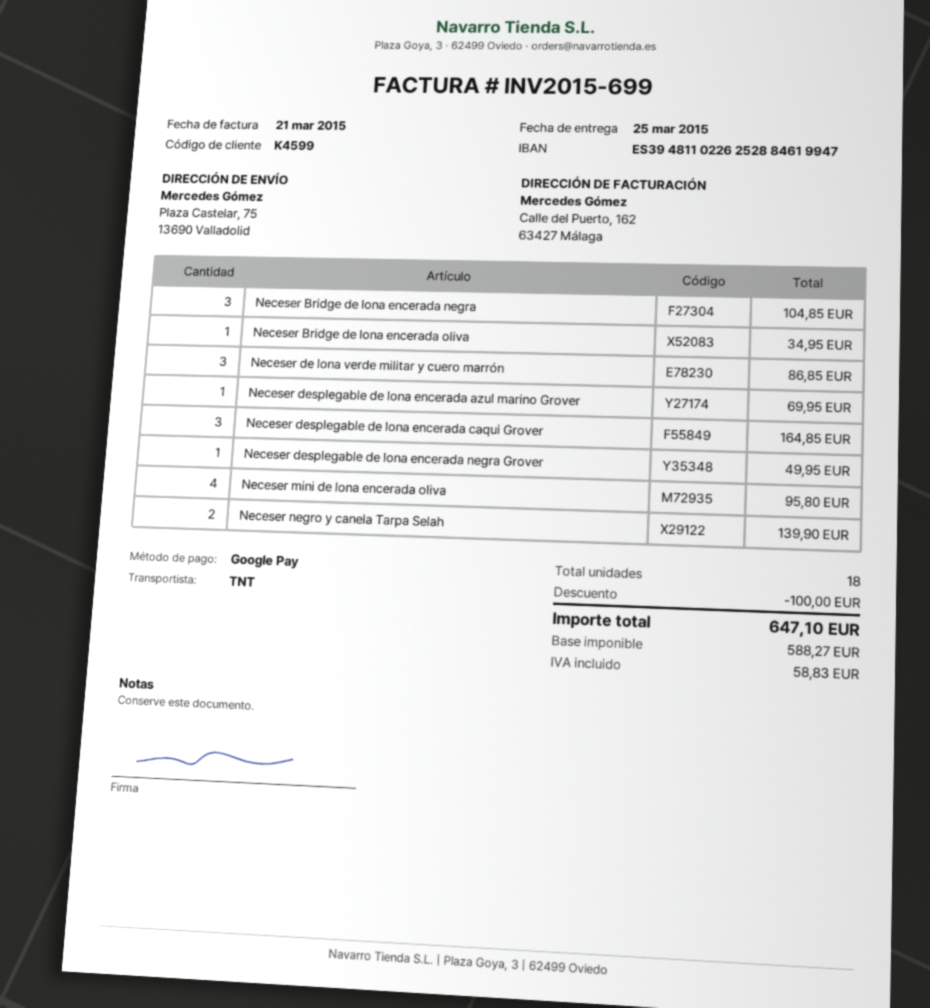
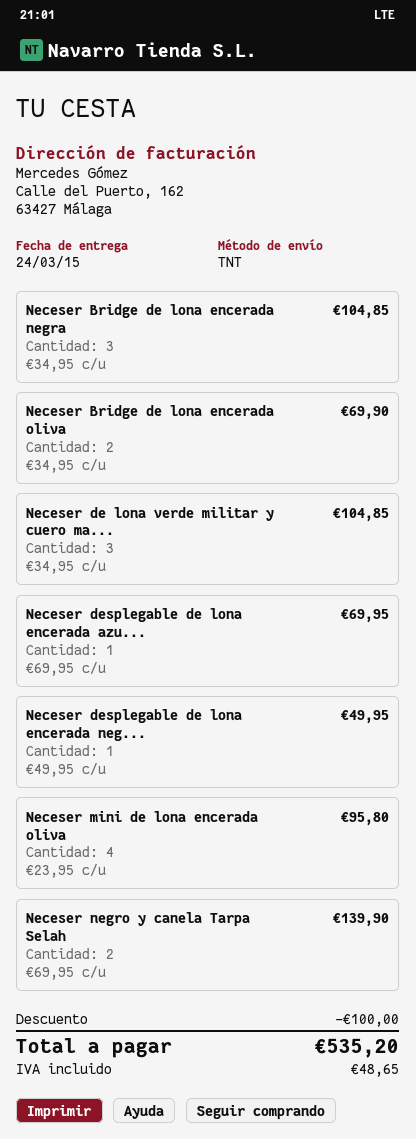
delivery date: 2015-03-25 -> 2015-03-24
Neceser Bridge de lona encerada oliva: 1 for 34.95 -> 2 for 69.90
Neceser de lona verde militar y cuero marrón: 3 for 86.85 -> 3 for 104.85
Neceser desplegable de lona encerada caqui Grover: 3 for 164.85 -> none
tax: 58.83 -> 48.65
total: 647.10 -> 535.20

